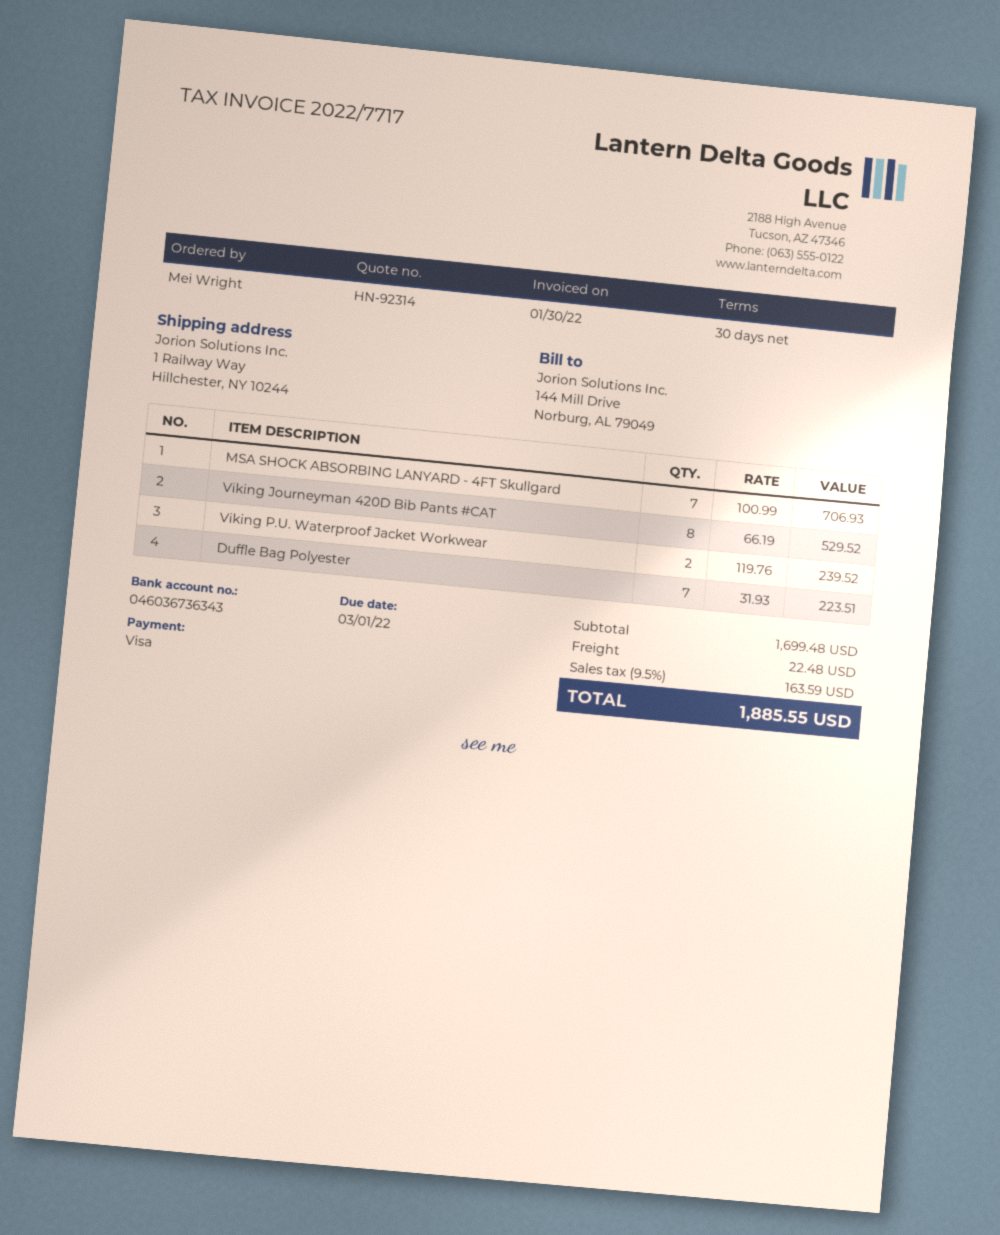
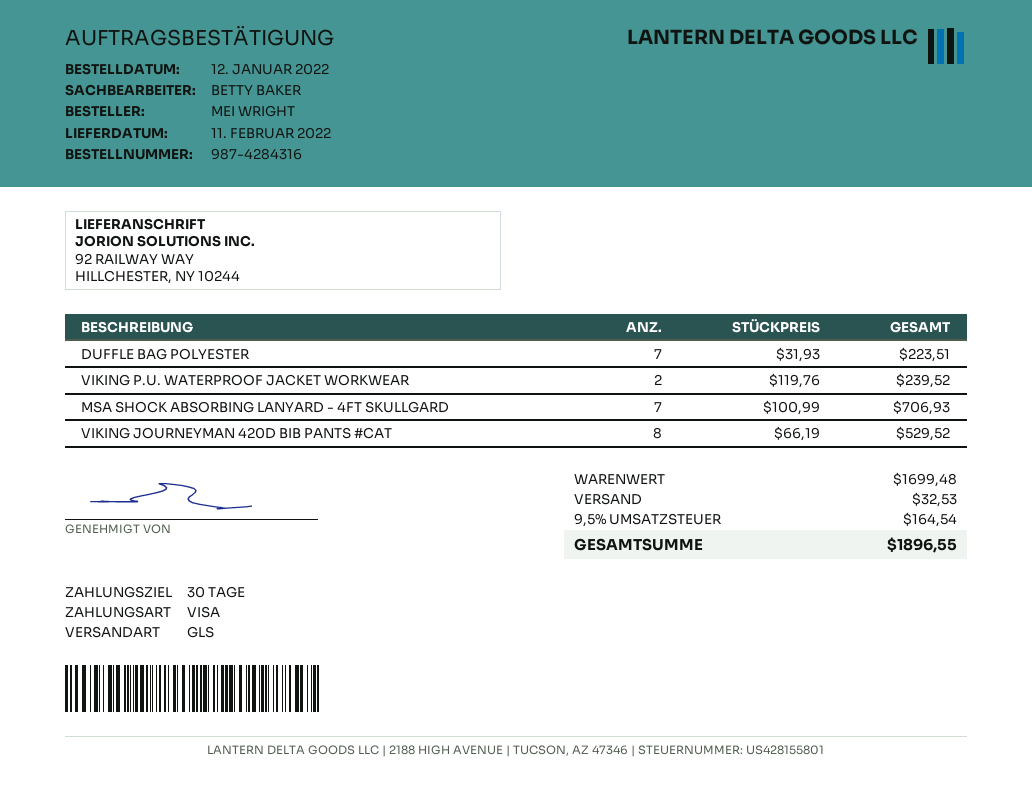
ship to: 1 Railway Way, Hillchester, NY 10244 -> 92 RAILWAY WAY, HILLCHESTER, NY 10244
shipping: 22.48 -> 32.53
tax: 9.5% = 163.59 -> 9.5% = 164.54
total: 1885.55 -> 1896.55

